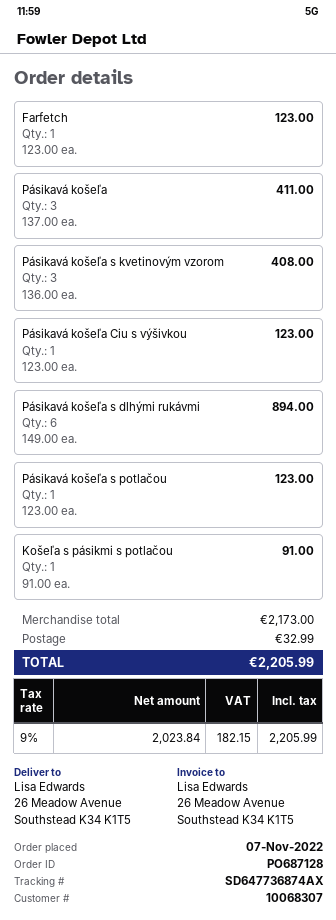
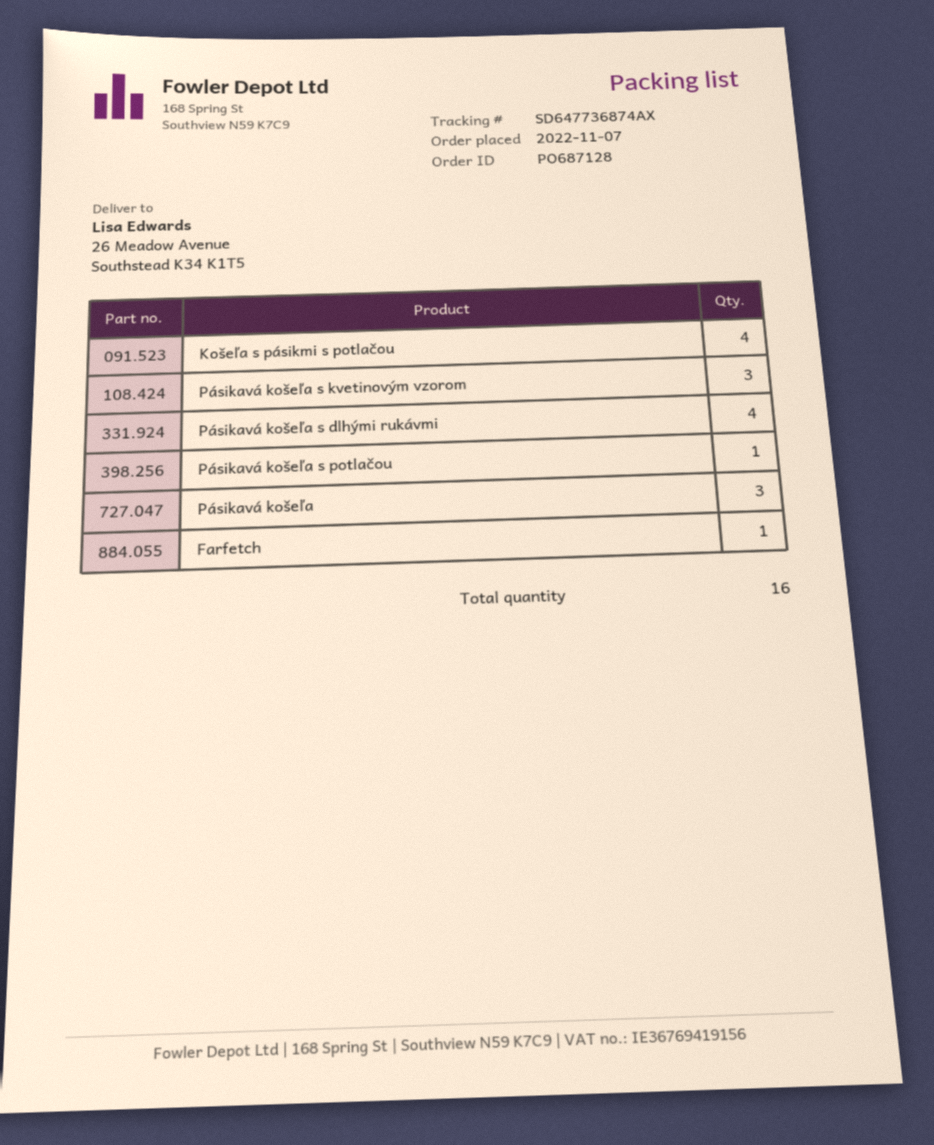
Pásikavá košeľa Ciu s výšivkou: 1 -> none
Pásikavá košeľa s dlhými rukávmi: 6 -> 4
Košeľa s pásikmi s potlačou: 1 -> 4

